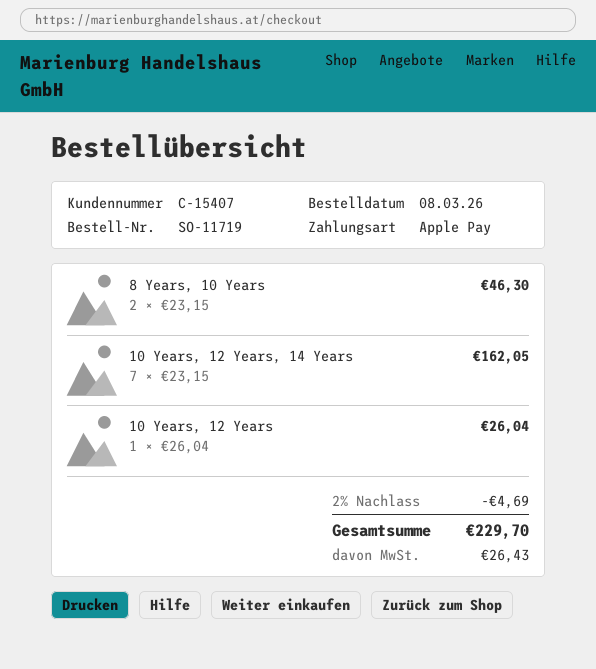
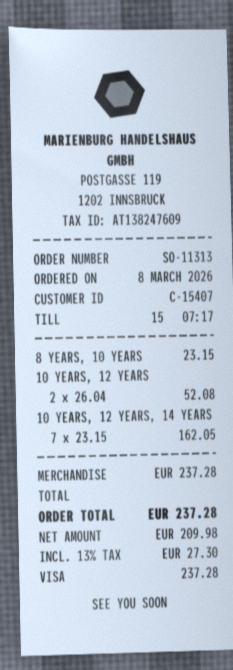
order number: SO-11719 -> SO-11313
payment method: Apple Pay -> Visa
8 Years, 10 Years: 2 x 23.15 = 46.30 -> 1 x 23.15 = 23.15
10 Years, 12 Years: 1 x 26.04 = 26.04 -> 2 x 26.04 = 52.08
discount: 2% = 4.69 -> none
tax: 26.43 -> 27.30
total: 229.70 -> 237.28

